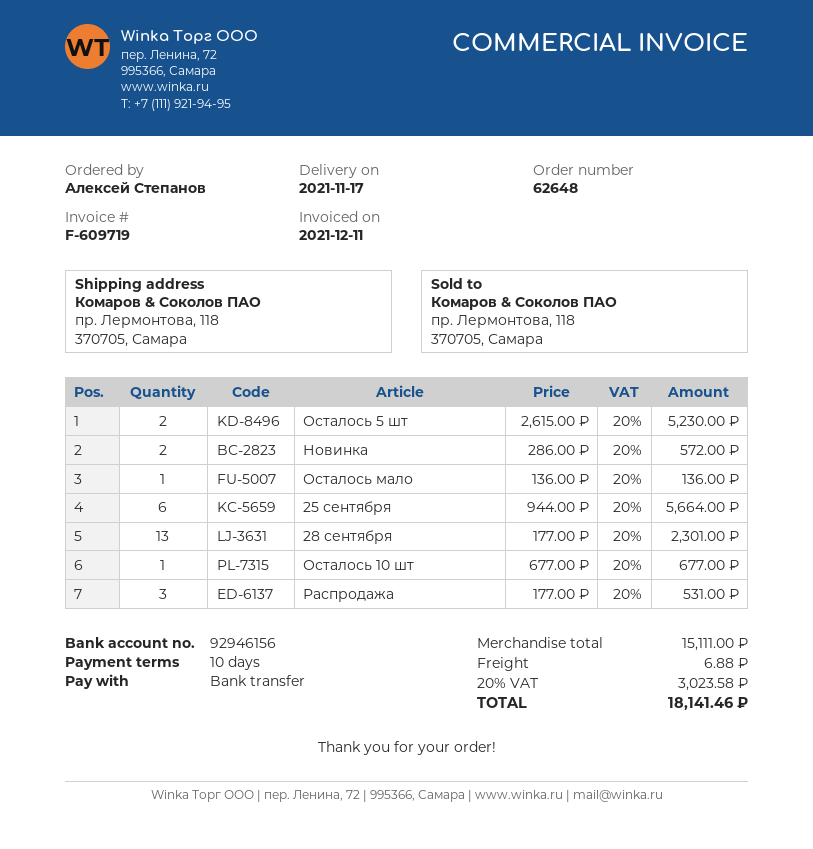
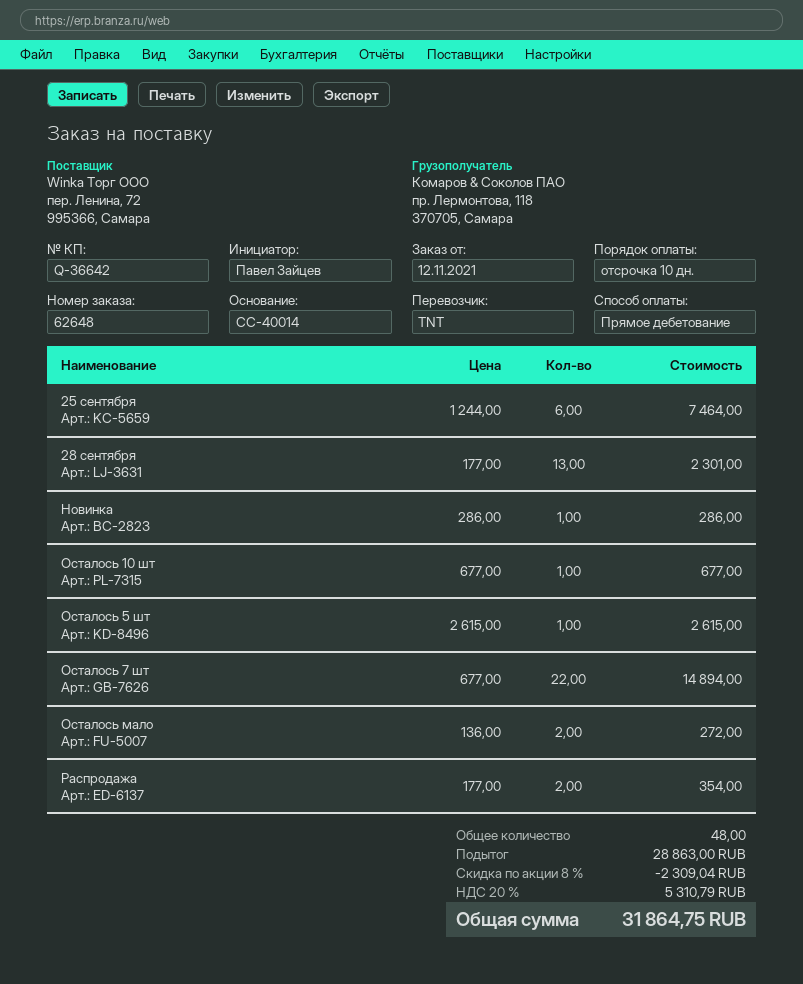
ordered by: Алексей Степанов -> Павел Зайцев
payment method: bank transfer -> direct debit
Осталось 5 шт: 2 x 2615.00 = 5230.00 -> 1 x 2615.00 = 2615.00
Новинка: 2 x 286.00 = 572.00 -> 1 x 286.00 = 286.00
Осталось мало: 1 x 136.00 = 136.00 -> 2 x 136.00 = 272.00
25 сентября: 6 x 944.00 = 5664.00 -> 6 x 1244.00 = 7464.00
Распродажа: 3 x 177.00 = 531.00 -> 2 x 177.00 = 354.00
Осталось 7 шт: none -> 22 x 677.00 = 14894.00
subtotal: 15111.00 -> 28863.00
discount: none -> 8% = 2309.04
shipping: 6.88 -> none
tax: 20% = 3023.58 -> 20% = 5310.79
total: 18141.46 -> 31864.75

